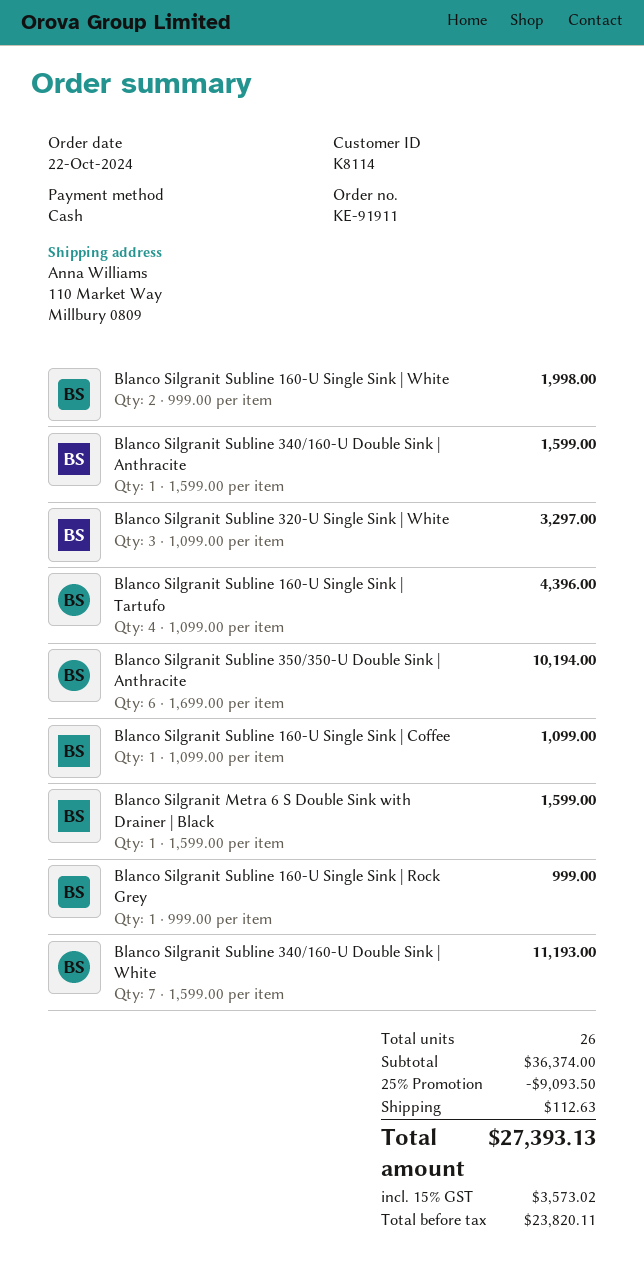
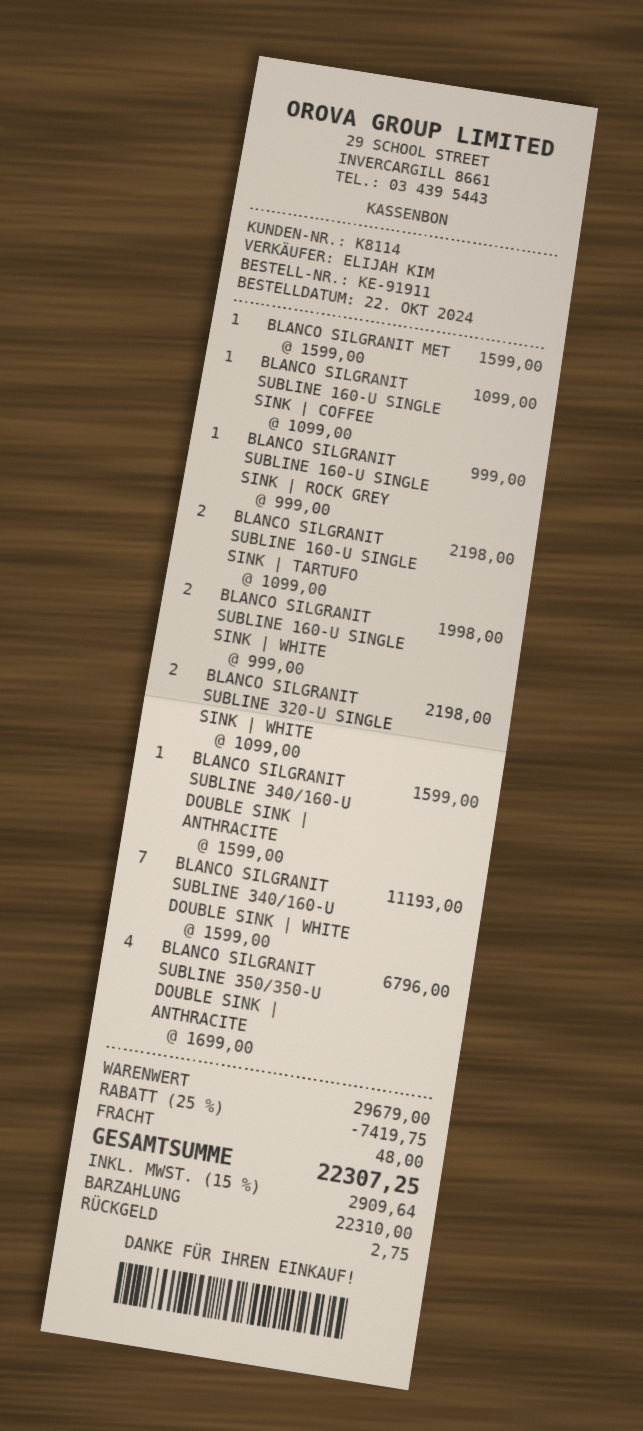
Blanco Silgranit Subline 320-U Single Sink | White: 3 x 1099.00 = 3297.00 -> 2 x 1099.00 = 2198.00
Blanco Silgranit Subline 160-U Single Sink | Tartufo: 4 x 1099.00 = 4396.00 -> 2 x 1099.00 = 2198.00
Blanco Silgranit Subline 350/350-U Double Sink | Anthracite: 6 x 1699.00 = 10194.00 -> 4 x 1699.00 = 6796.00
subtotal: 36374.00 -> 29679.00
discount: 25% = 9093.50 -> 25% = 7419.75
shipping: 112.63 -> 48.00
tax: 15% = 3573.02 -> 15% = 2909.64
total: 27393.13 -> 22307.25

